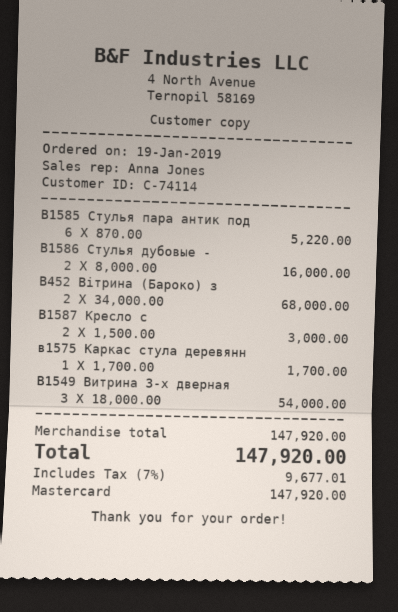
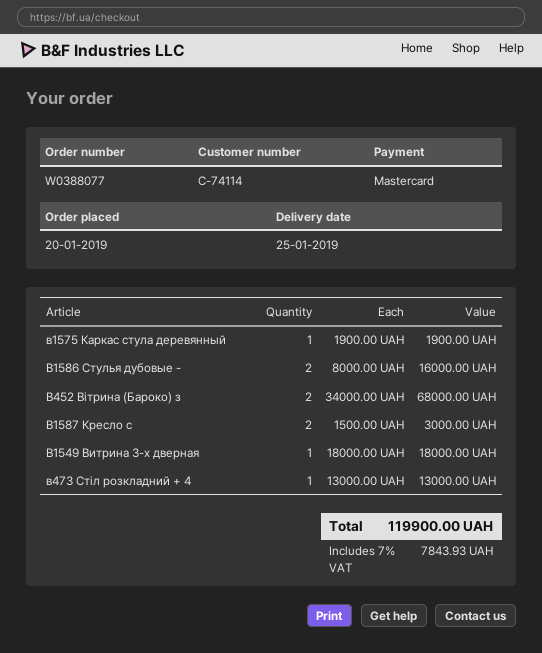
order date: 2019-01-19 -> 2019-01-20
В1585 Стулья пара антик под: 6 x 870.00 = 5220.00 -> none
в1575 Каркас стула деревянн: 1 x 1700.00 = 1700.00 -> 1 x 1900.00 = 1900.00
В1549 Витрина 3-х дверная: 3 x 18000.00 = 54000.00 -> 1 x 18000.00 = 18000.00
в473 Стіл розкладний + 4: none -> 1 x 13000.00 = 13000.00
tax: 7% = 9677.01 -> 7% = 7843.93
total: 147920.00 -> 119900.00

